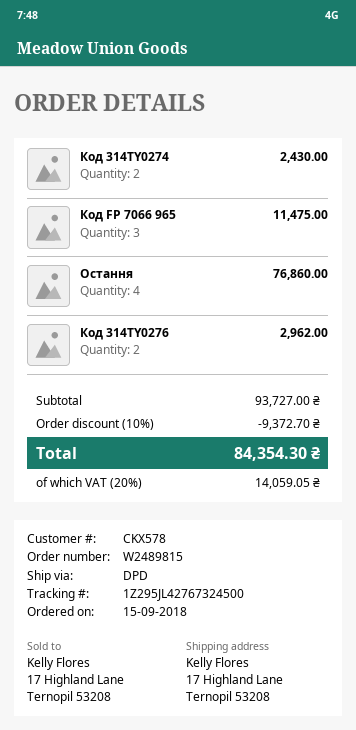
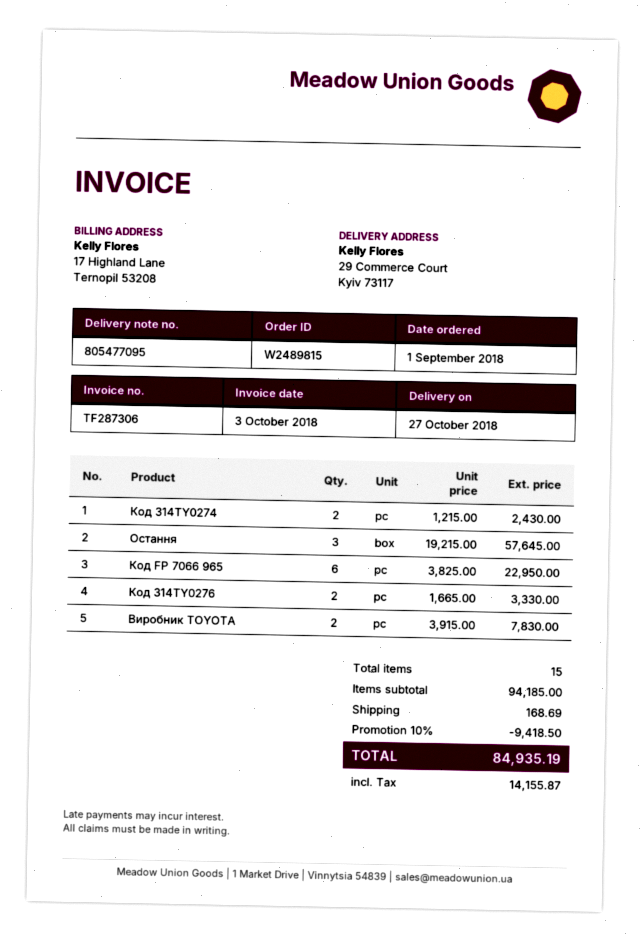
order date: 2018-09-15 -> 2018-09-01
ship to: 17 Highland Lane, Ternopil 53208 -> 29 Commerce Court, Kyiv 73117
Код FP 7066 965: 3 for 11475.00 -> 6 for 22950.00
Остання: 4 for 76860.00 -> 3 for 57645.00
Код 314TY0276: 2 for 2962.00 -> 2 for 3330.00
Виробник TOYOTA: none -> 2 for 7830.00
subtotal: 93727.00 -> 94185.00
discount: 10% = 9372.70 -> 10% = 9418.50
shipping: none -> 168.69
tax: 14059.05 -> 14155.87
total: 84354.30 -> 84935.19

